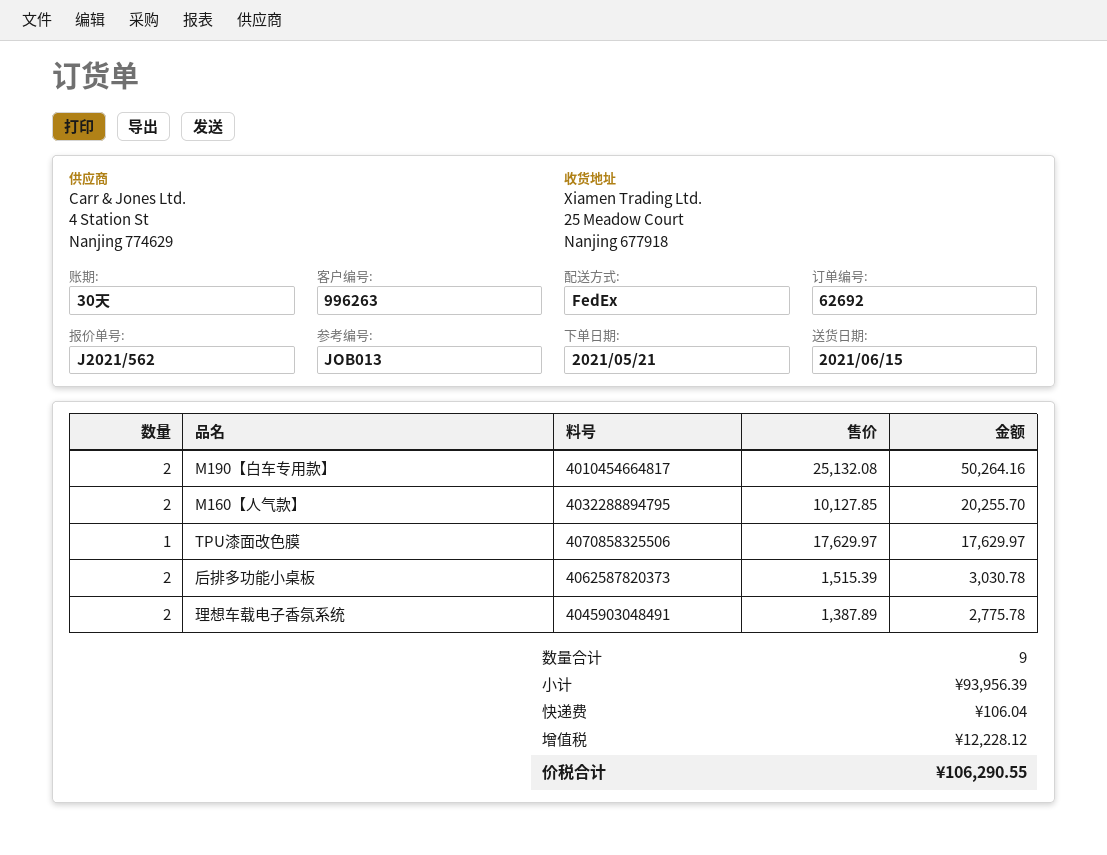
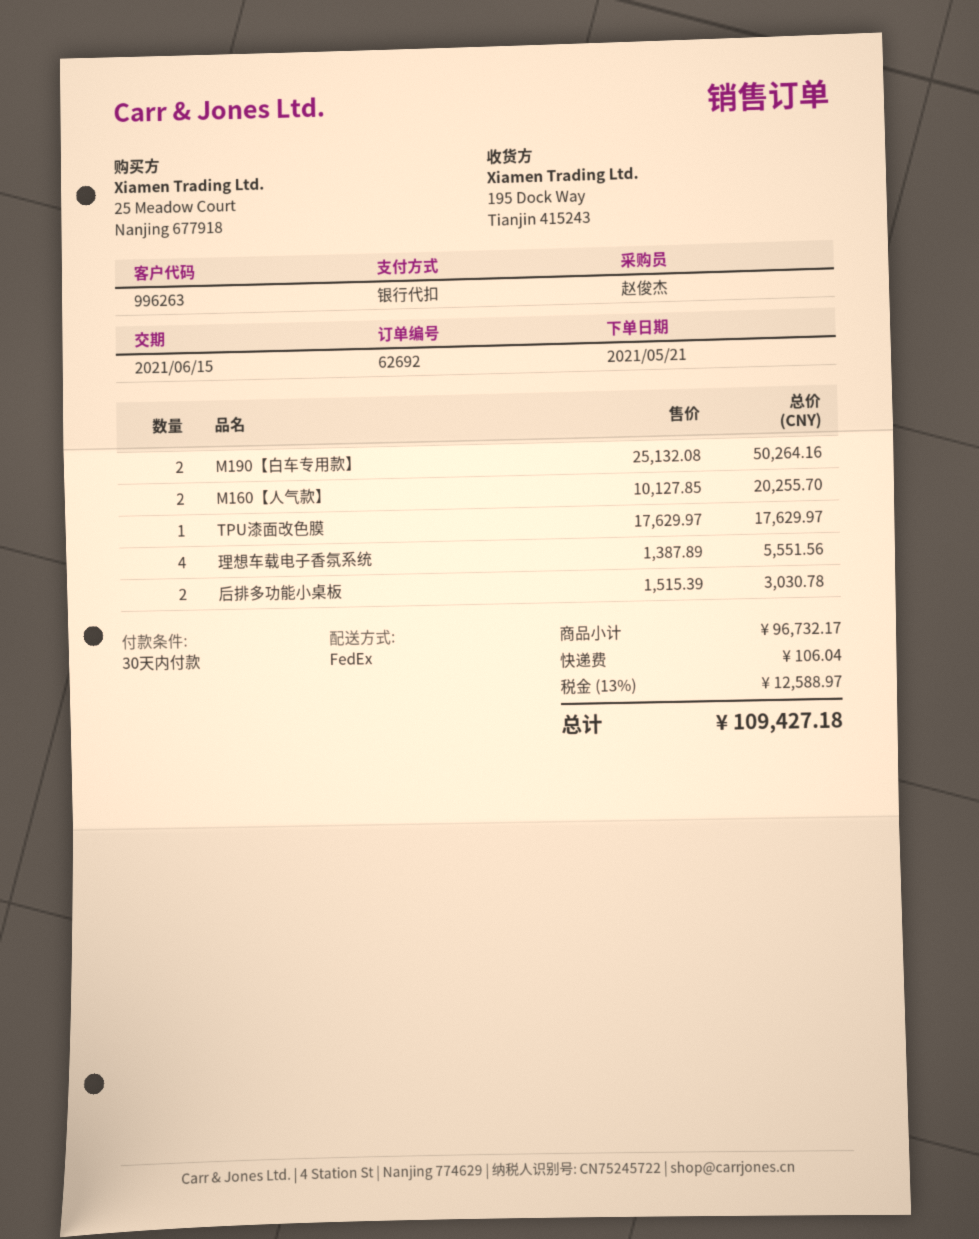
ship to: 25 Meadow Court, Nanjing 677918 -> 195 Dock Way, Tianjin 415243
理想车载电子香氛系统: 2 x 1387.89 = 2775.78 -> 4 x 1387.89 = 5551.56
subtotal: 93956.39 -> 96732.17
tax: 12228.12 -> 12588.97
total: 106290.55 -> 109427.18

